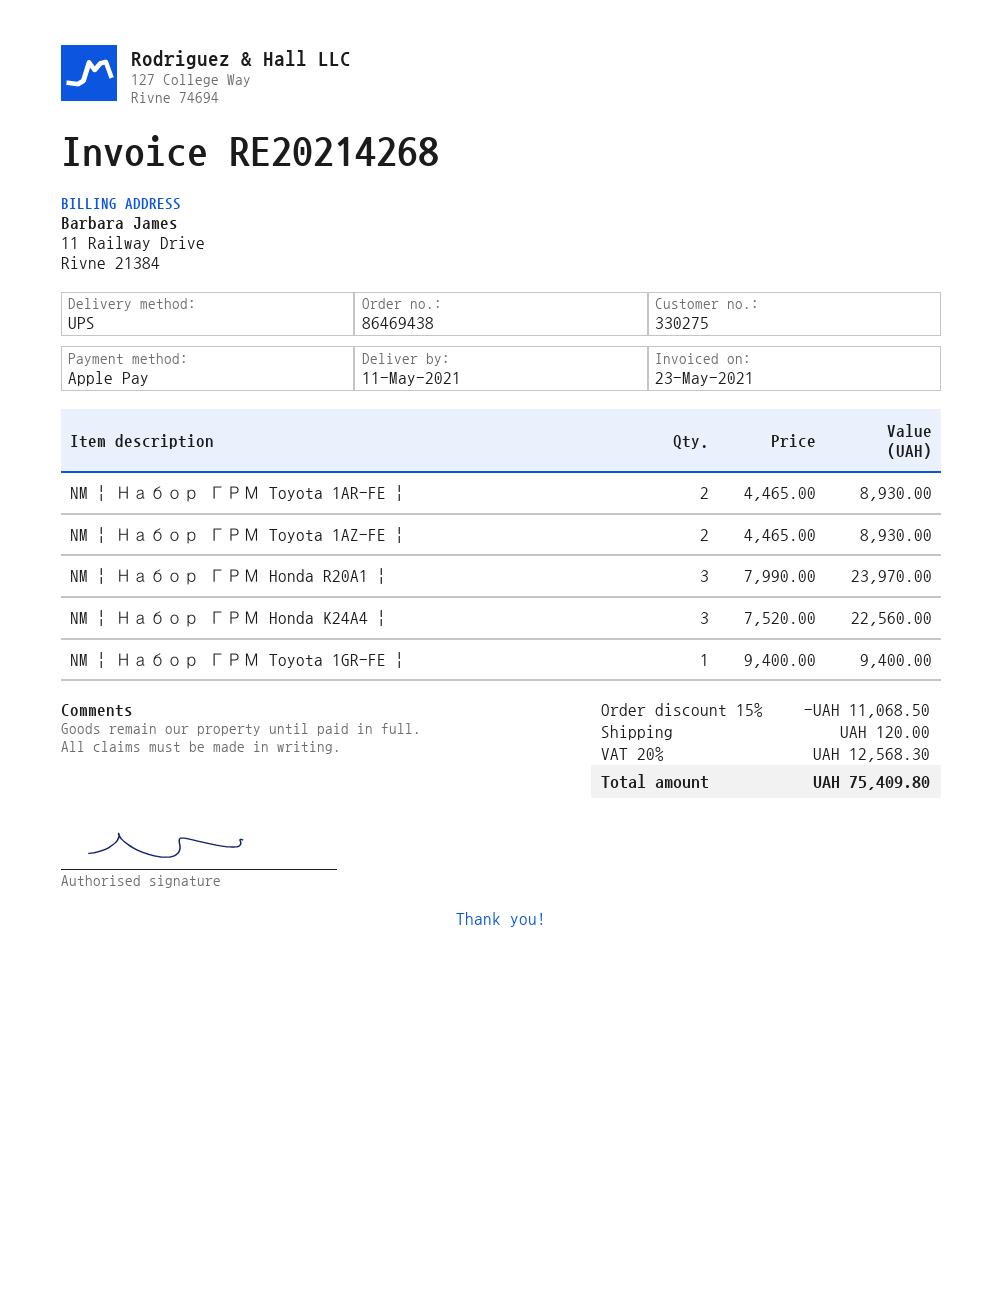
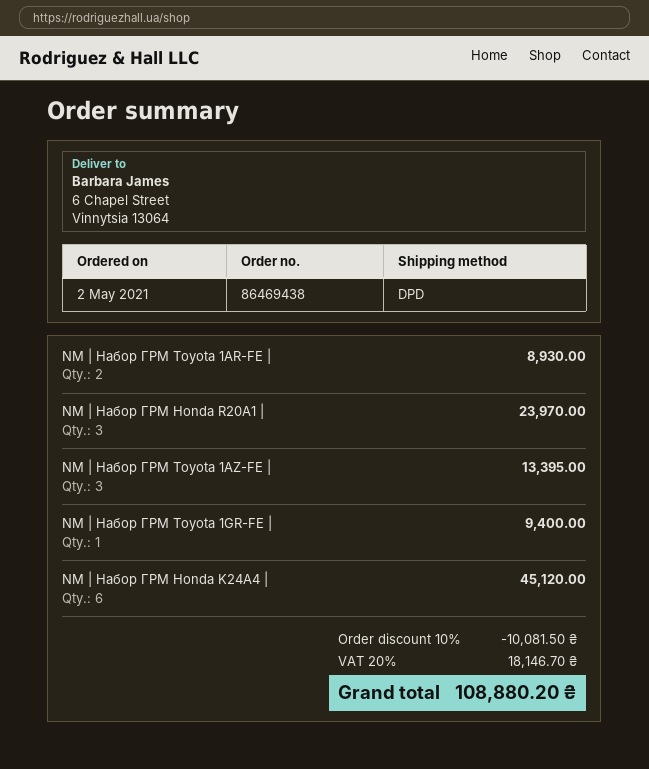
shipping method: UPS -> DPD
NM | Набор ГРМ Toyota 1AZ-FE |: 2 for 8930.00 -> 3 for 13395.00
NM | Набор ГРМ Honda K24A4 |: 3 for 22560.00 -> 6 for 45120.00
discount: 15% = 11068.50 -> 10% = 10081.50
shipping: 120.00 -> none
tax: 20% = 12568.30 -> 20% = 18146.70
total: 75409.80 -> 108880.20

